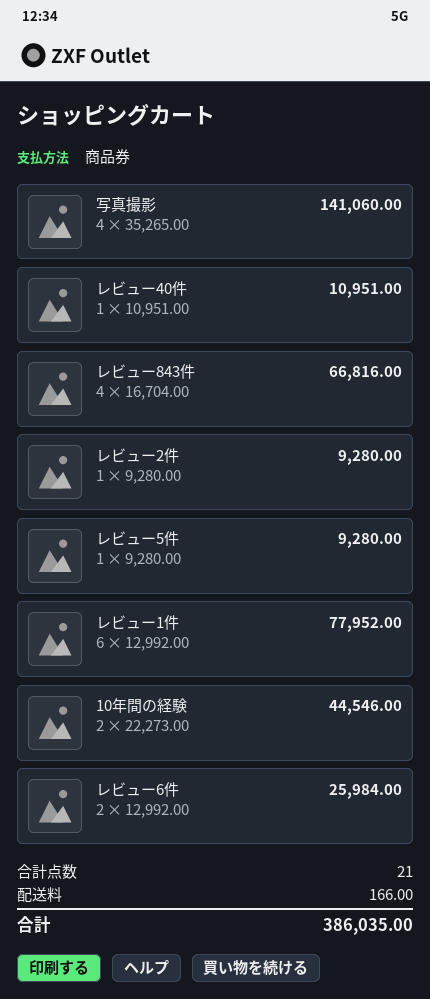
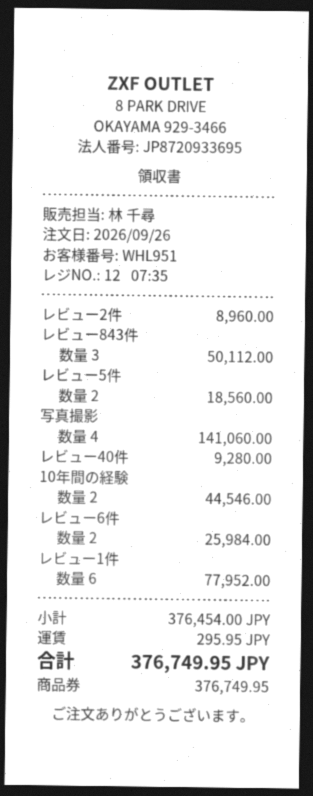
レビュー40件: 1 for 10951.00 -> 1 for 9280.00
レビュー843件: 4 for 66816.00 -> 3 for 50112.00
レビュー2件: 1 for 9280.00 -> 1 for 8960.00
レビュー5件: 1 for 9280.00 -> 2 for 18560.00
shipping: 166.00 -> 295.95
total: 386035.00 -> 376749.95

